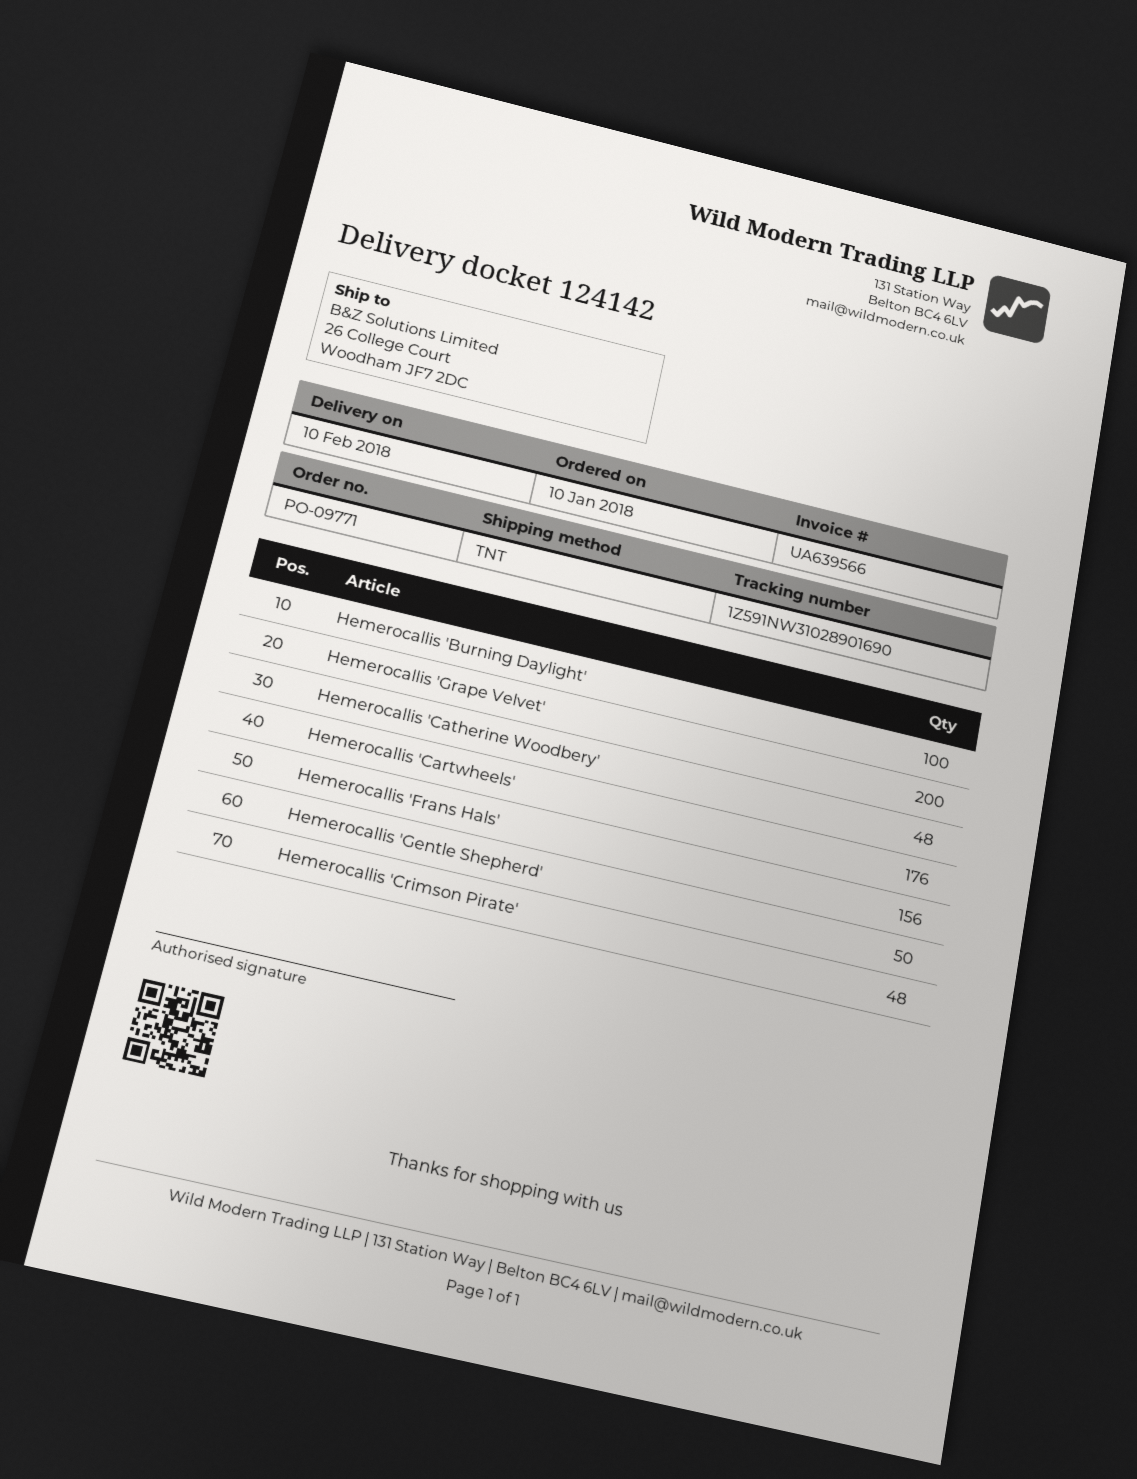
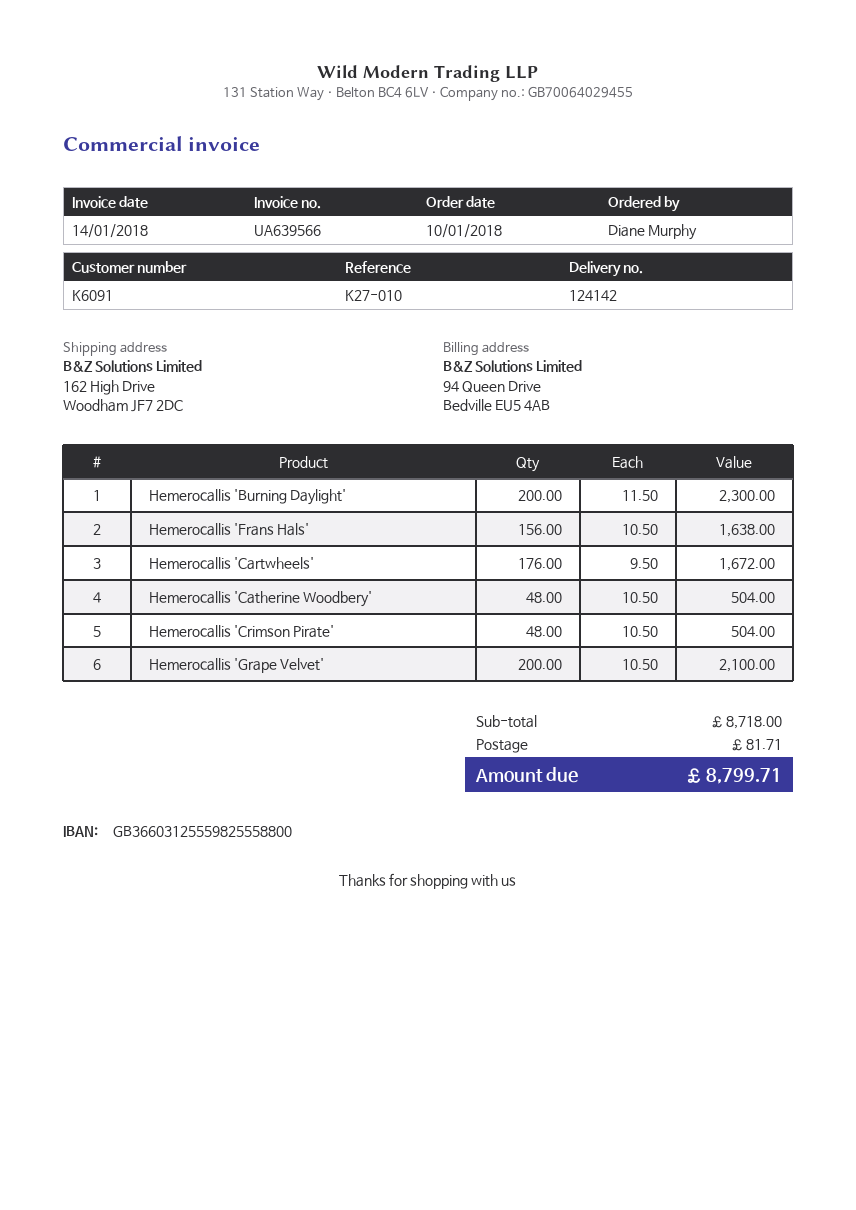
ship to: 26 College Court, Woodham JF7 2DC -> 162 High Drive, Woodham JF7 2DC
Hemerocallis 'Burning Daylight': 100 -> 200
Hemerocallis 'Gentle Shepherd': 50 -> none

